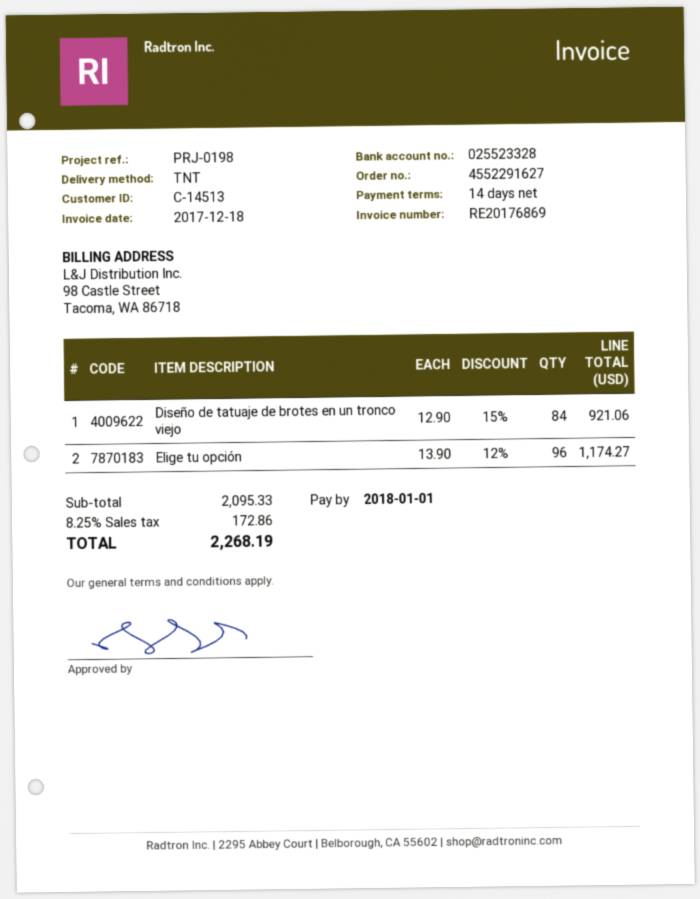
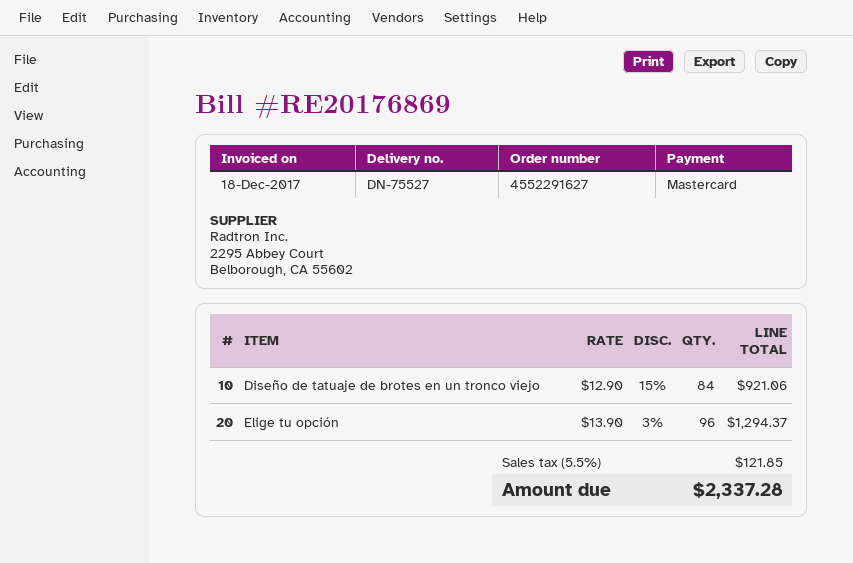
Elige tu opción: 96 x 13.90 - 12% = 1174.27 -> 96 x 13.90 - 3% = 1294.37
tax: 8.25% = 172.86 -> 5.5% = 121.85
total: 2268.19 -> 2337.28

